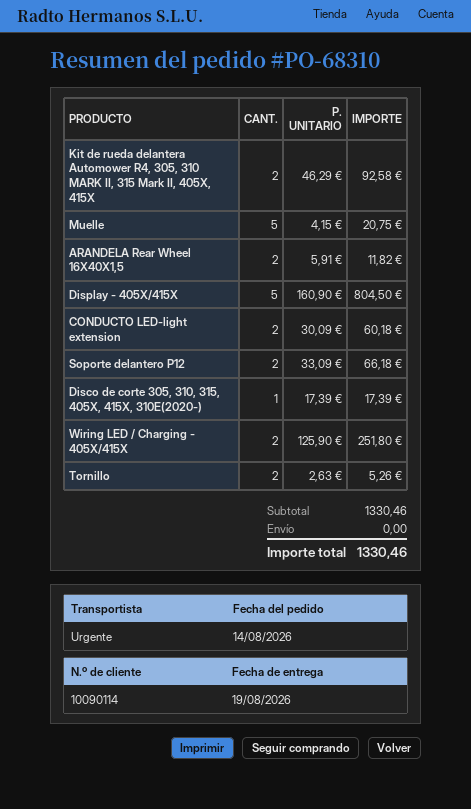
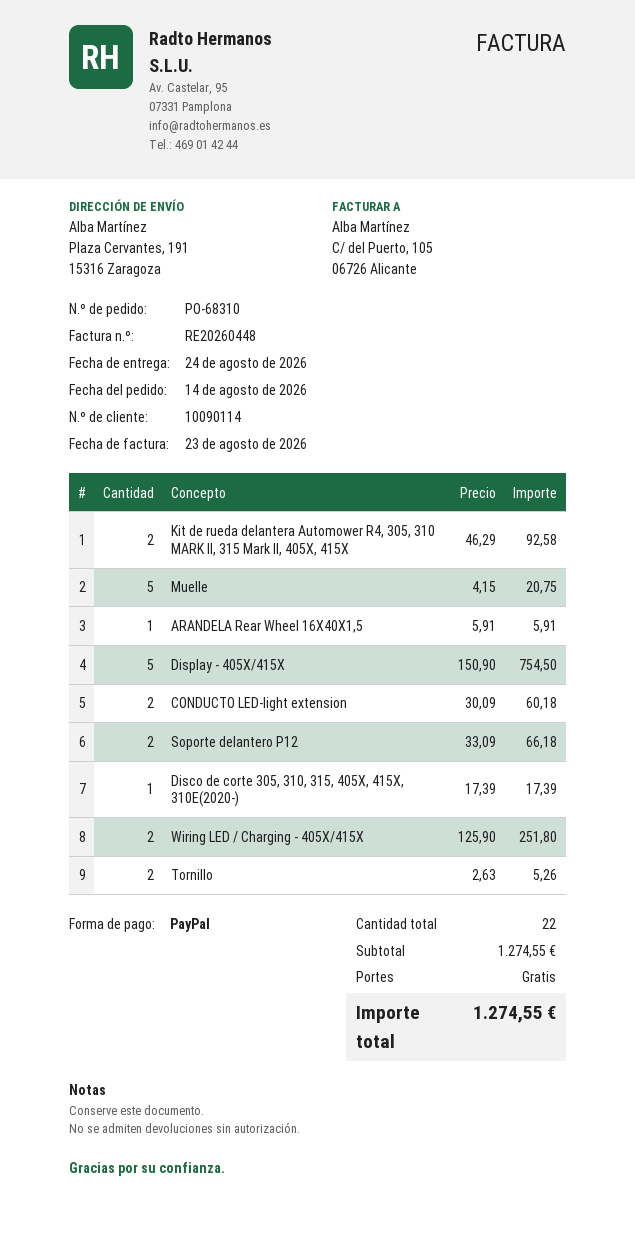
delivery date: 2026-08-19 -> 2026-08-24
ARANDELA Rear Wheel 16X40X1,5: 2 x 5.91 = 11.82 -> 1 x 5.91 = 5.91
Display - 405X/415X: 5 x 160.90 = 804.50 -> 5 x 150.90 = 754.50
subtotal: 1330.46 -> 1274.55
total: 1330.46 -> 1274.55

